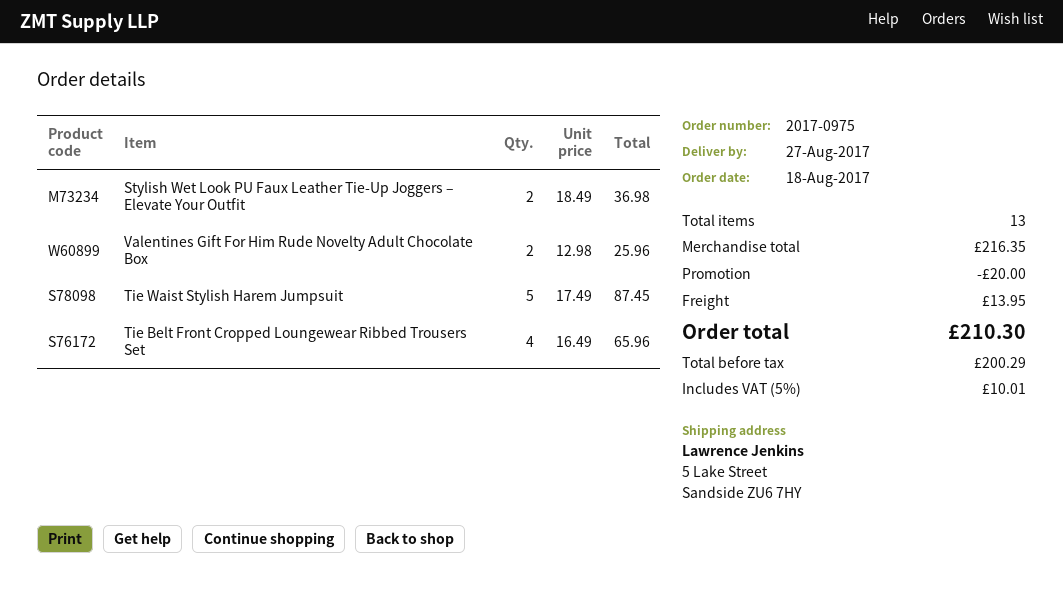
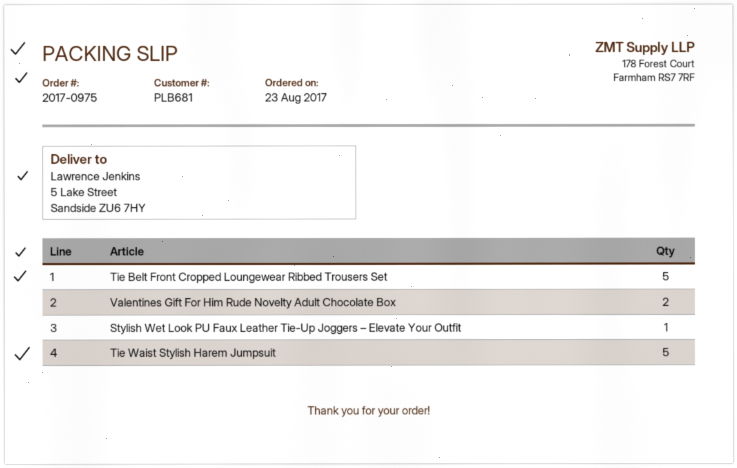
order date: 2017-08-18 -> 2017-08-23
Stylish Wet Look PU Faux Leather Tie-Up Joggers – Elevate Your Outfit: 2 -> 1
Tie Belt Front Cropped Loungewear Ribbed Trousers Set: 4 -> 5

